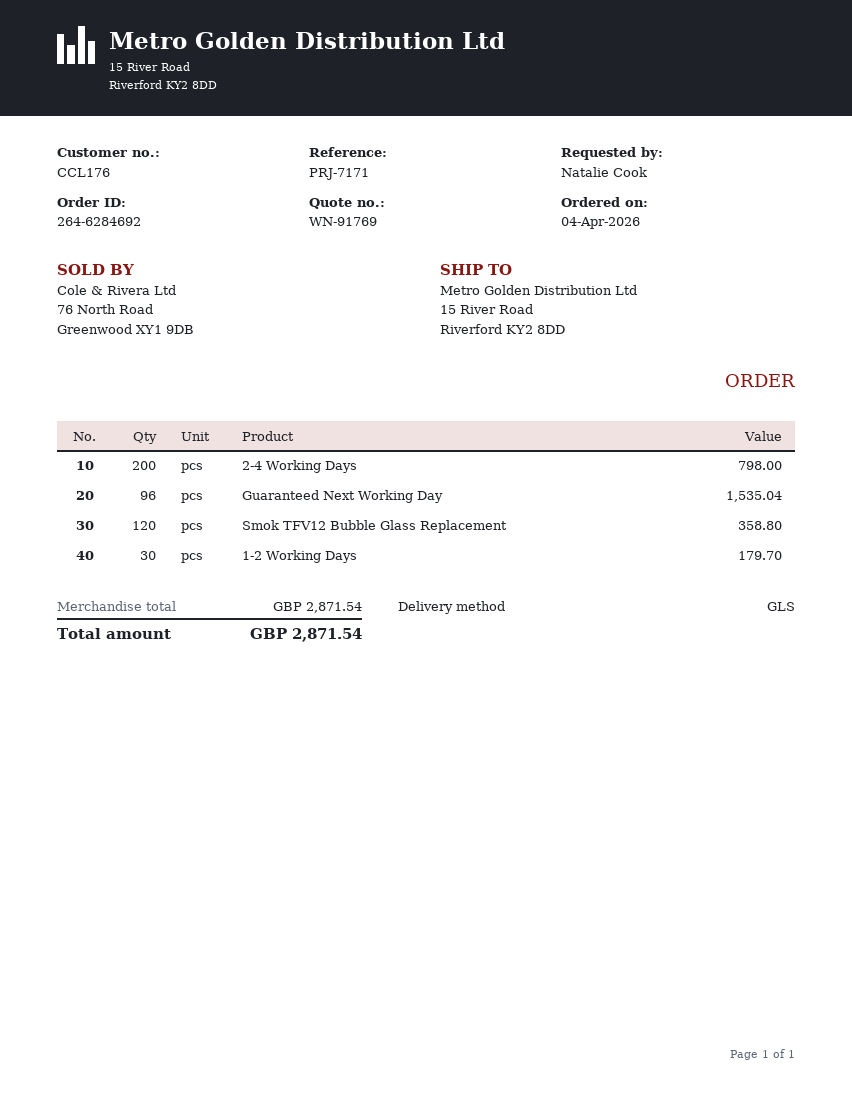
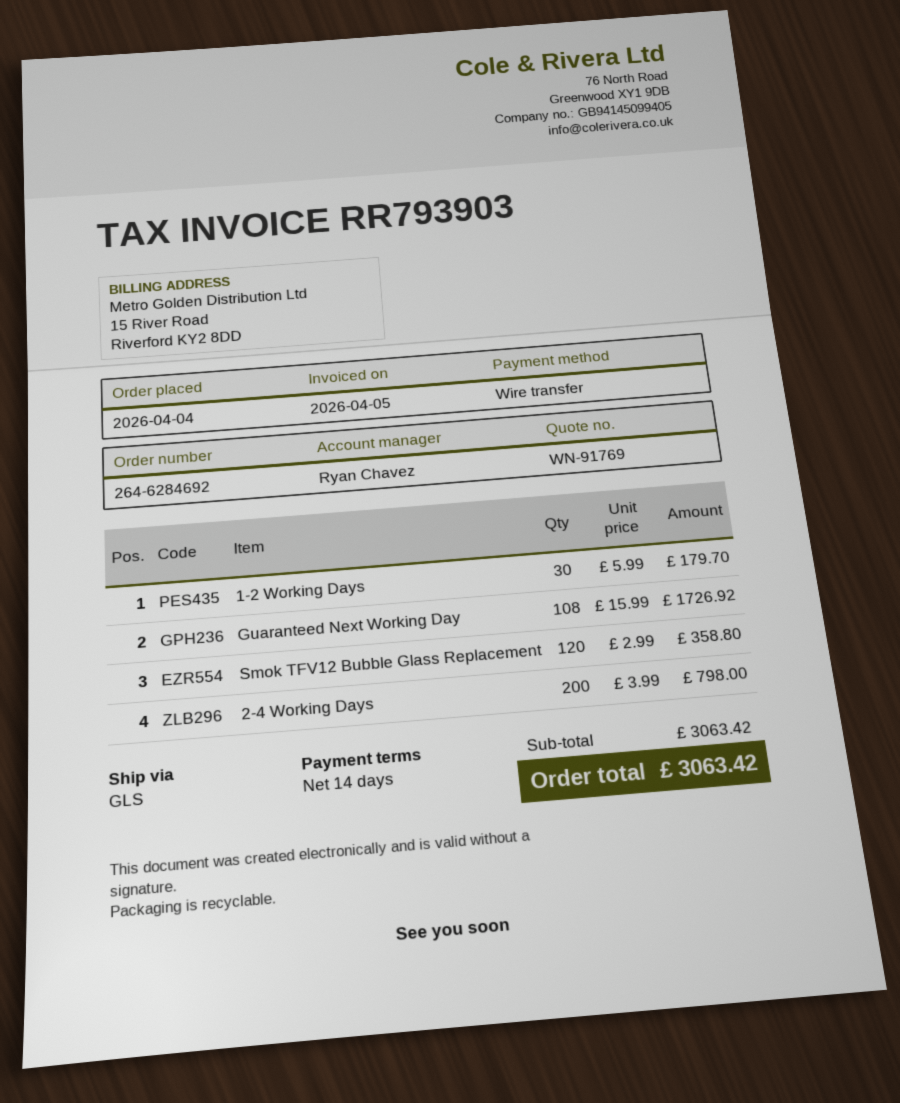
Guaranteed Next Working Day: 96 for 1535.04 -> 108 for 1726.92
subtotal: 2871.54 -> 3063.42
total: 2871.54 -> 3063.42

